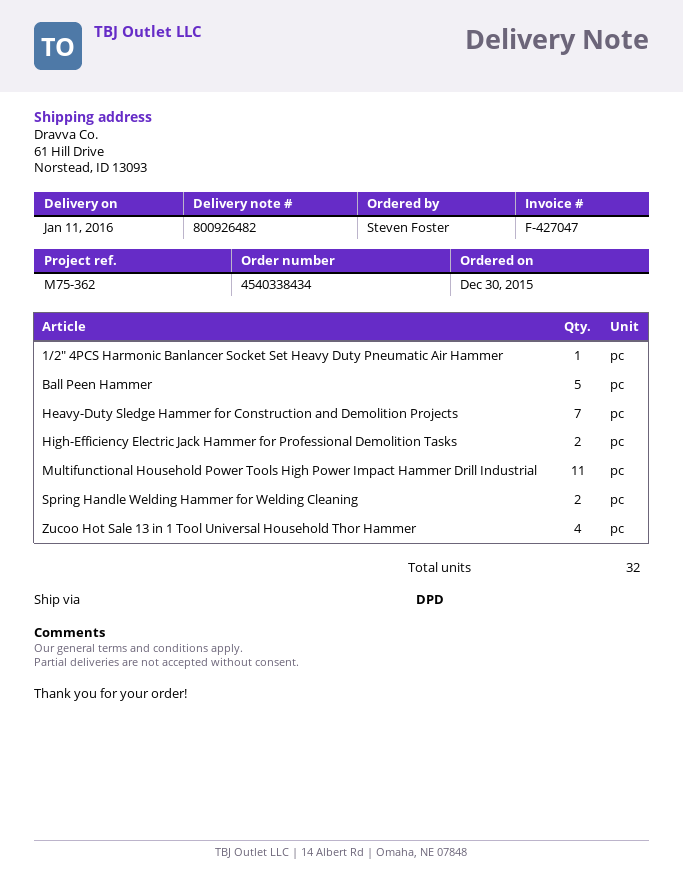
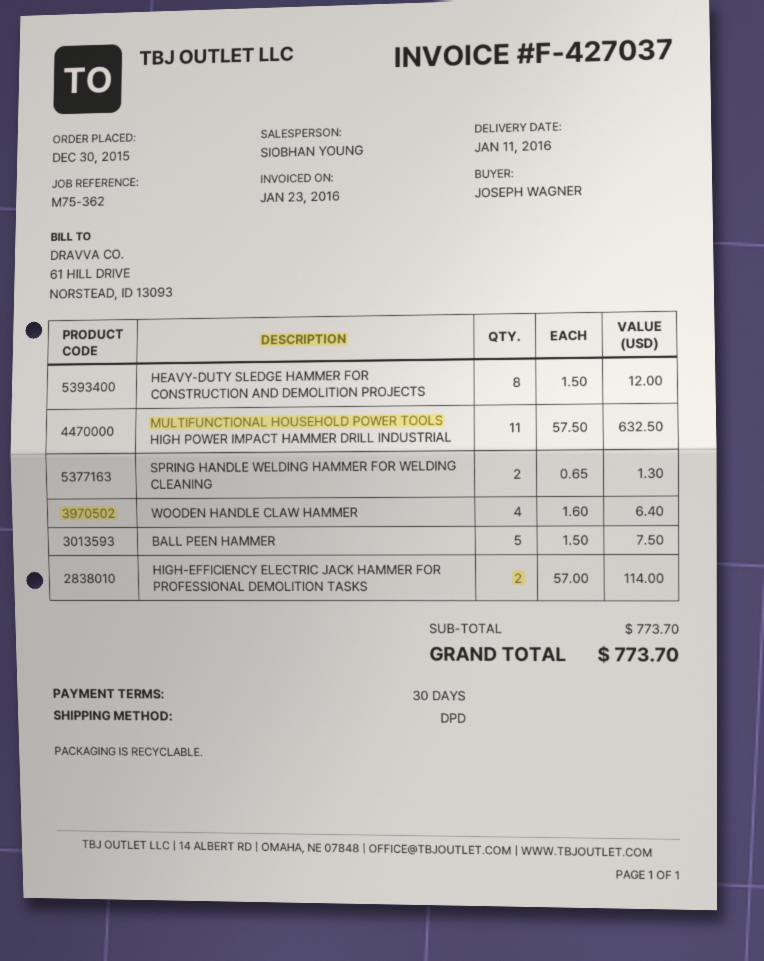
invoice number: F-427047 -> F-427037
ordered by: Steven Foster -> JOSEPH WAGNER
1/2" 4PCS Harmonic Banlancer Socket Set Heavy Duty Pneumatic Air Hammer: 1 -> none
Heavy-Duty Sledge Hammer for Construction and Demolition Projects: 7 -> 8
Zucoo Hot Sale 13 in 1 Tool Universal Household Thor Hammer: 4 -> none
WOODEN HANDLE CLAW HAMMER: none -> 4

